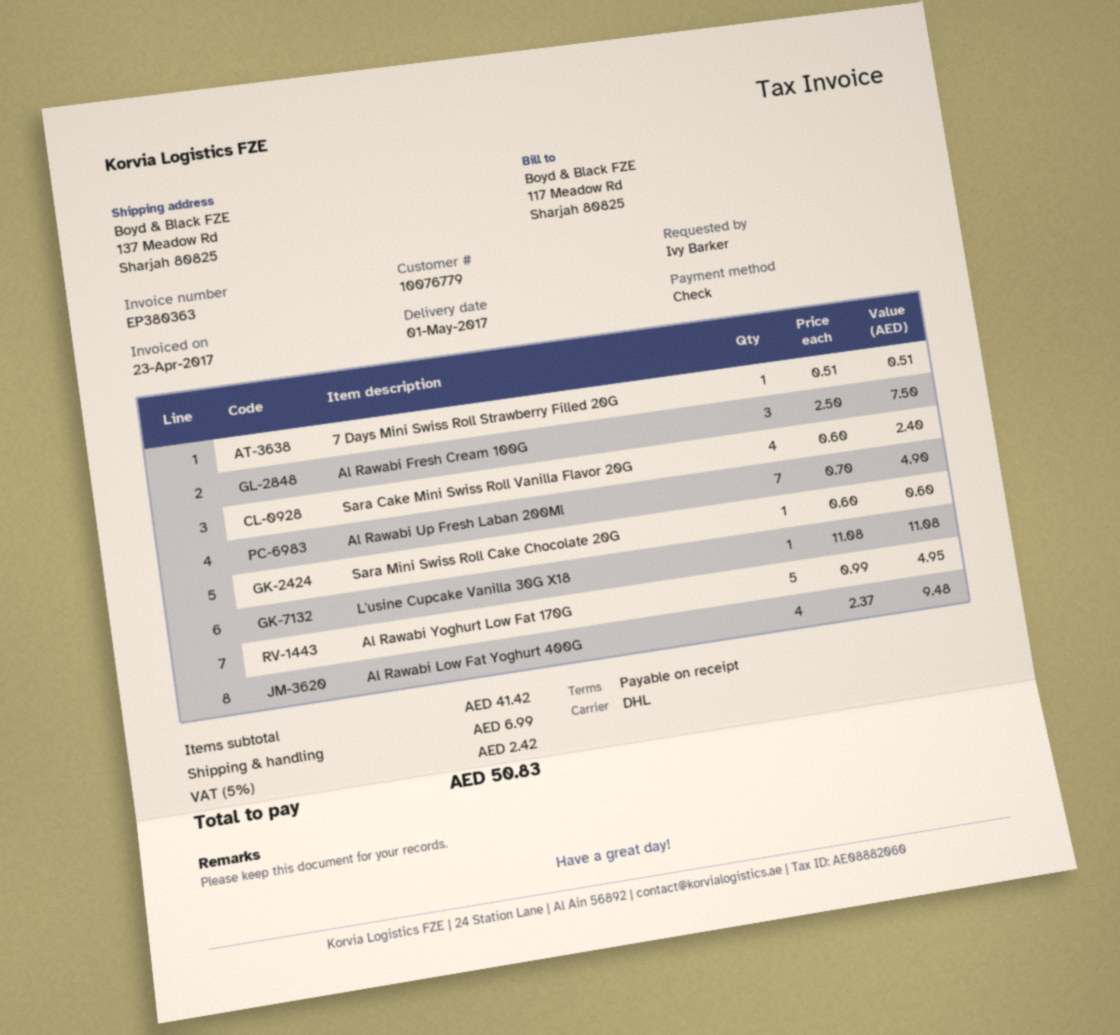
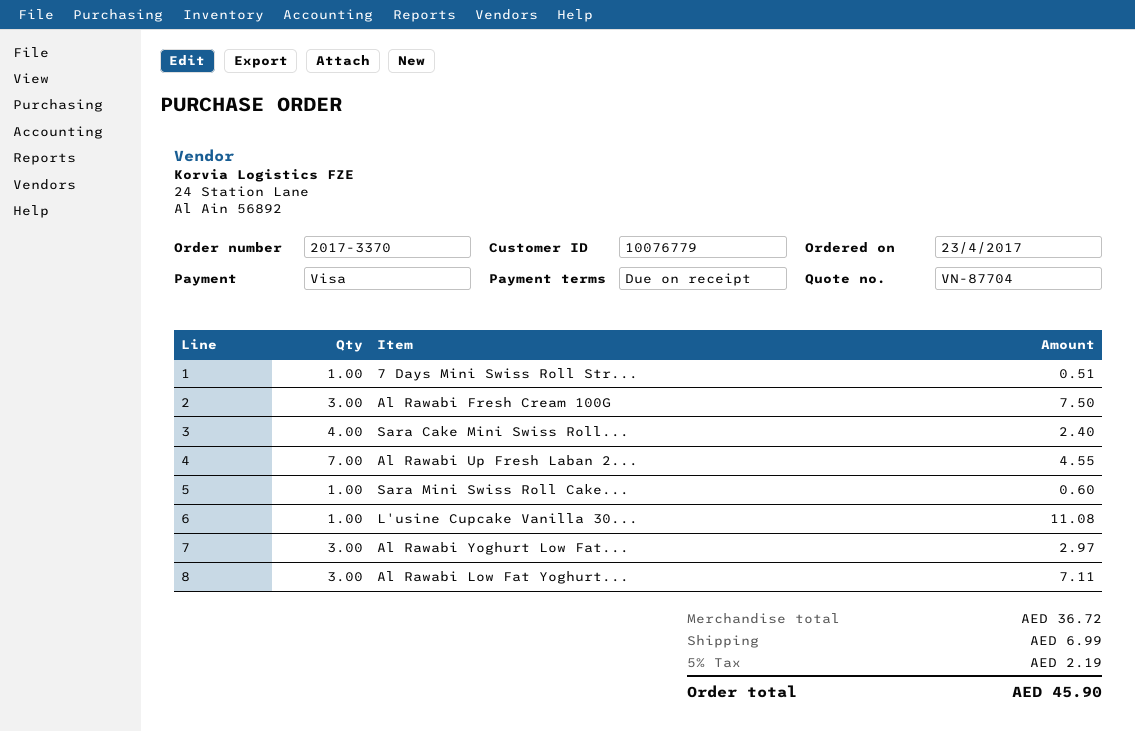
payment method: cheque -> Visa
Al Rawabi Up Fresh Laban 200Ml: 7 for 4.90 -> 7 for 4.55
Al Rawabi Yoghurt Low Fat 170G: 5 for 4.95 -> 3 for 2.97
Al Rawabi Low Fat Yoghurt 400G: 4 for 9.48 -> 3 for 7.11
subtotal: 41.42 -> 36.72
tax: 5% = 2.42 -> 5% = 2.19
total: 50.83 -> 45.90

